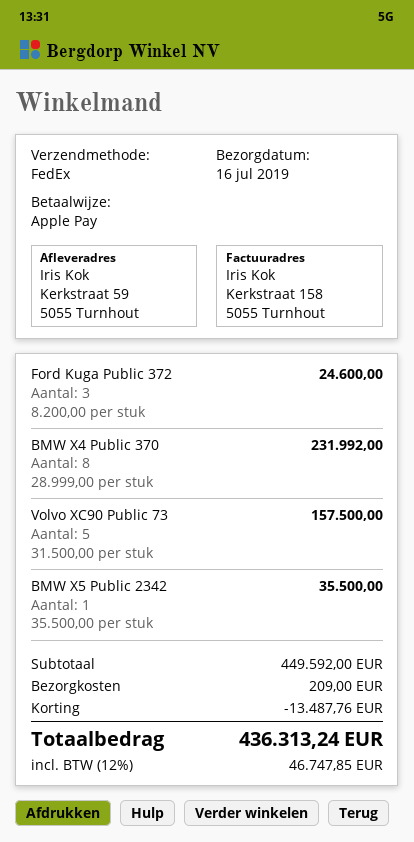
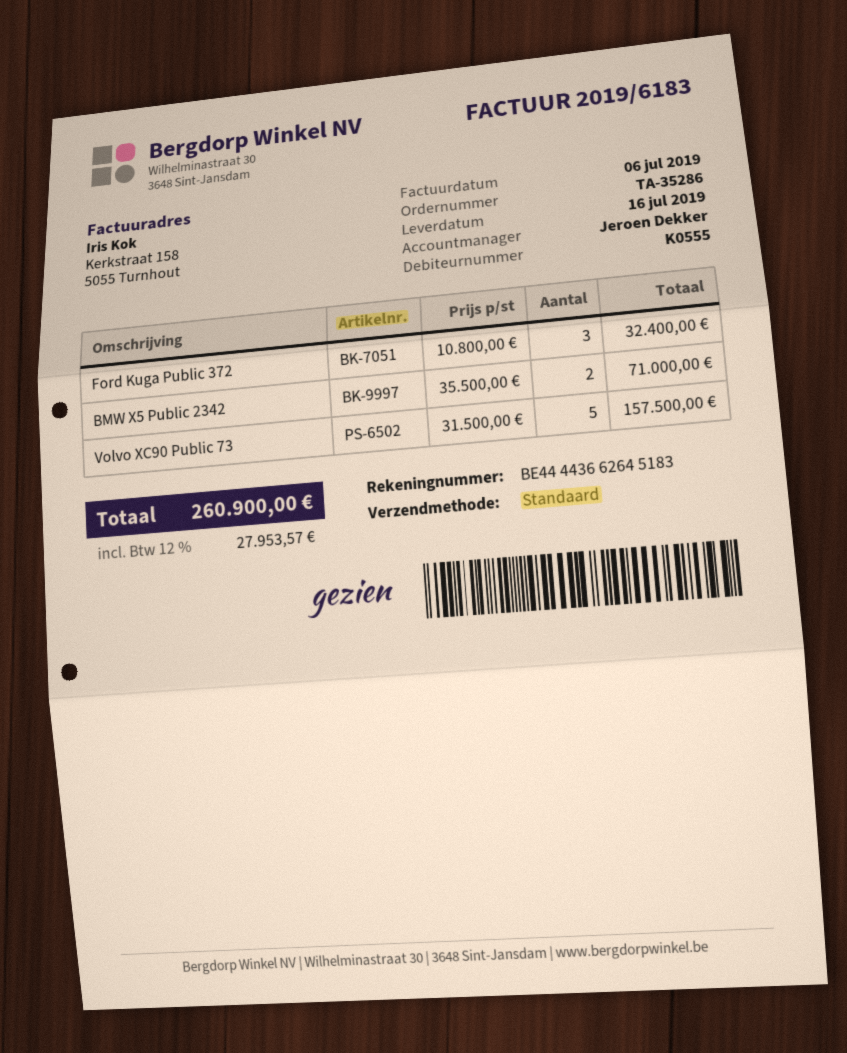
shipping method: FedEx -> standard
Ford Kuga Public 372: 3 x 8200.00 = 24600.00 -> 3 x 10800.00 = 32400.00
BMW X4 Public 370: 8 x 28999.00 = 231992.00 -> none
BMW X5 Public 2342: 1 x 35500.00 = 35500.00 -> 2 x 35500.00 = 71000.00
discount: 13487.76 -> none
shipping: 209.00 -> none
tax: 12% = 46747.85 -> 12% = 27953.57
total: 436313.24 -> 260900.00

